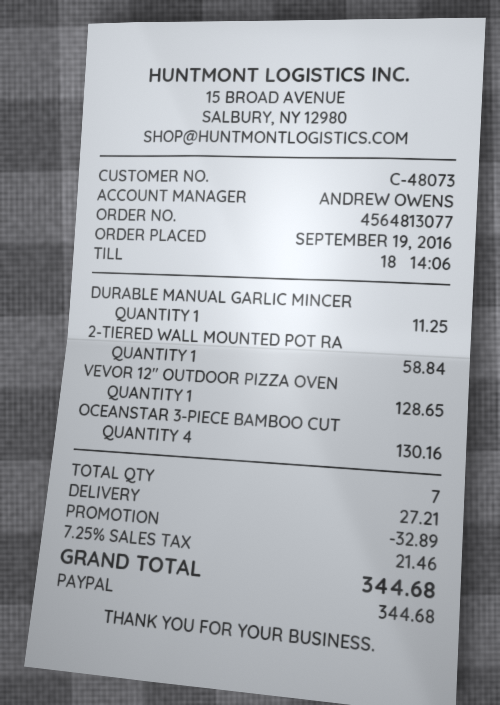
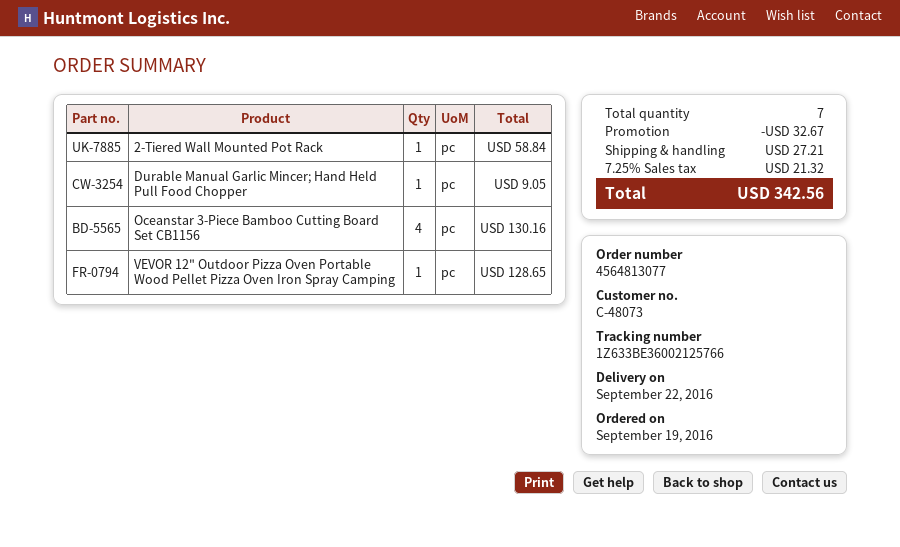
DURABLE MANUAL GARLIC MINCER: 1 for 11.25 -> 1 for 9.05
discount: 32.89 -> 32.67
tax: 7.25% = 21.46 -> 7.25% = 21.32
total: 344.68 -> 342.56

